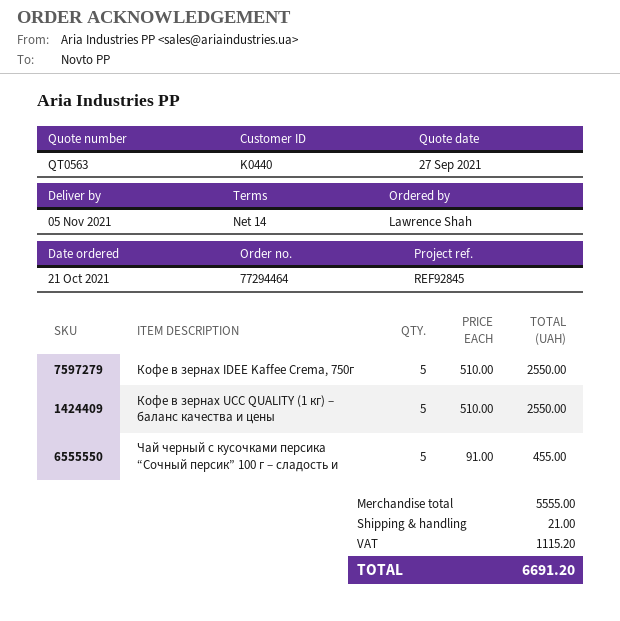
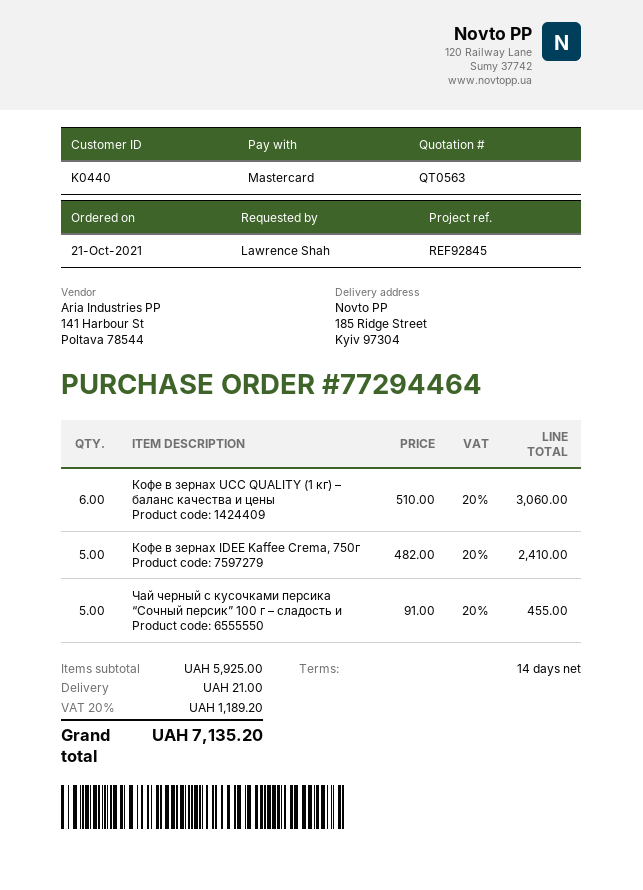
Кофе в зернах IDEE Kaffee Crema, 750г: 5 x 510.00 = 2550.00 -> 5 x 482.00 = 2410.00
Кофе в зернах UCC QUALITY (1 кг) – баланс качества и цены: 5 x 510.00 = 2550.00 -> 6 x 510.00 = 3060.00
subtotal: 5555.00 -> 5925.00
tax: 1115.20 -> 1189.20
total: 6691.20 -> 7135.20

